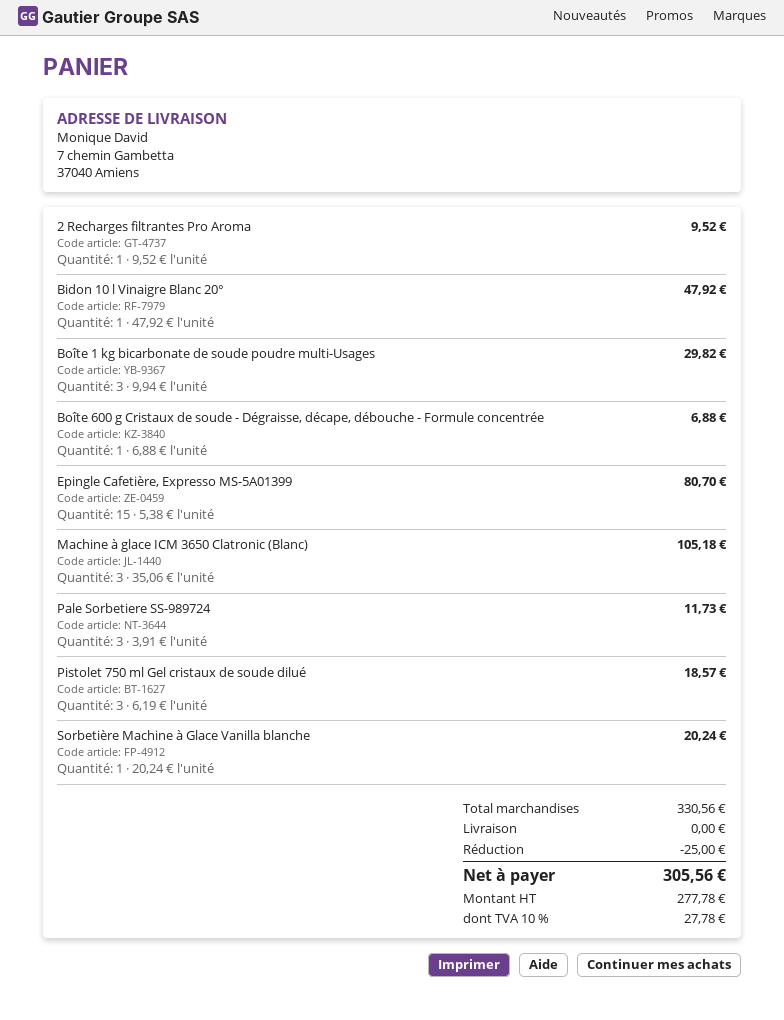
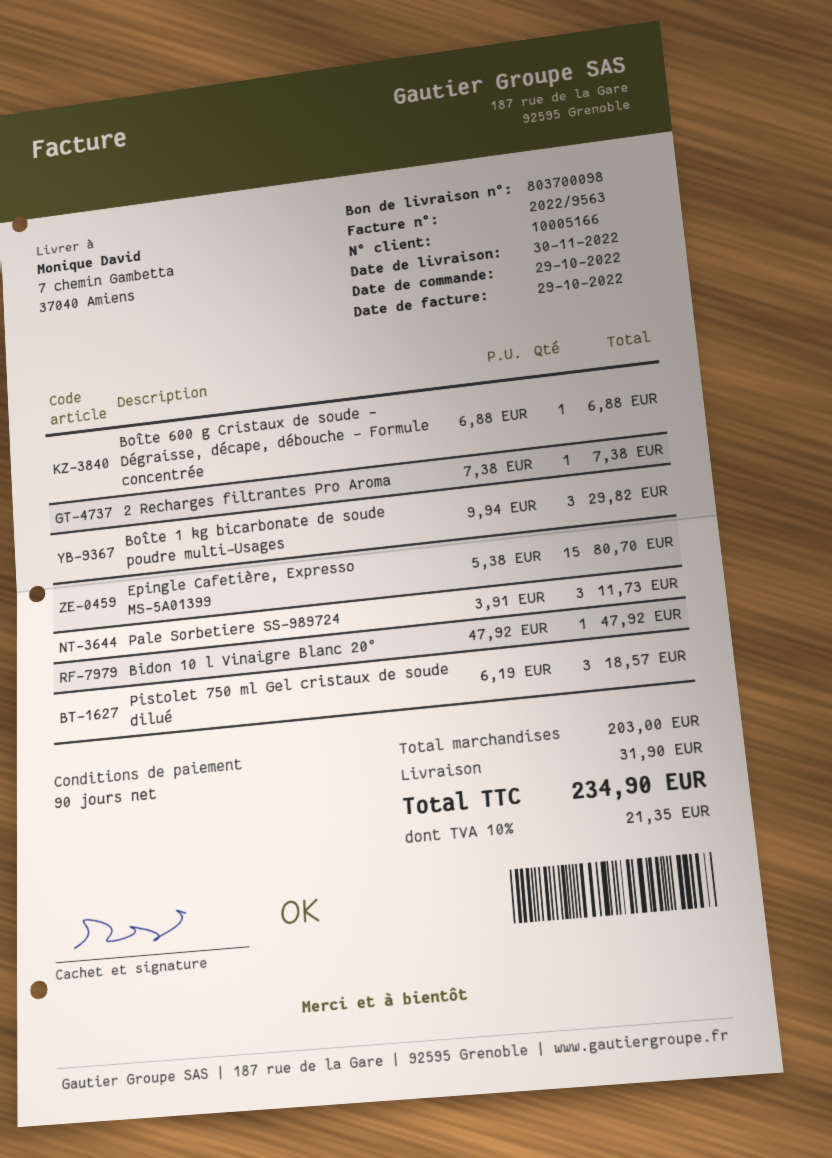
2 Recharges filtrantes Pro Aroma: 1 x 9.52 = 9.52 -> 1 x 7.38 = 7.38
Machine à glace ICM 3650 Clatronic (Blanc): 3 x 35.06 = 105.18 -> none
Sorbetière Machine à Glace Vanilla blanche: 1 x 20.24 = 20.24 -> none
subtotal: 330.56 -> 203.00
discount: 25.00 -> none
shipping: 0.00 -> 31.90
tax: 10% = 27.78 -> 10% = 21.35
total: 305.56 -> 234.90

